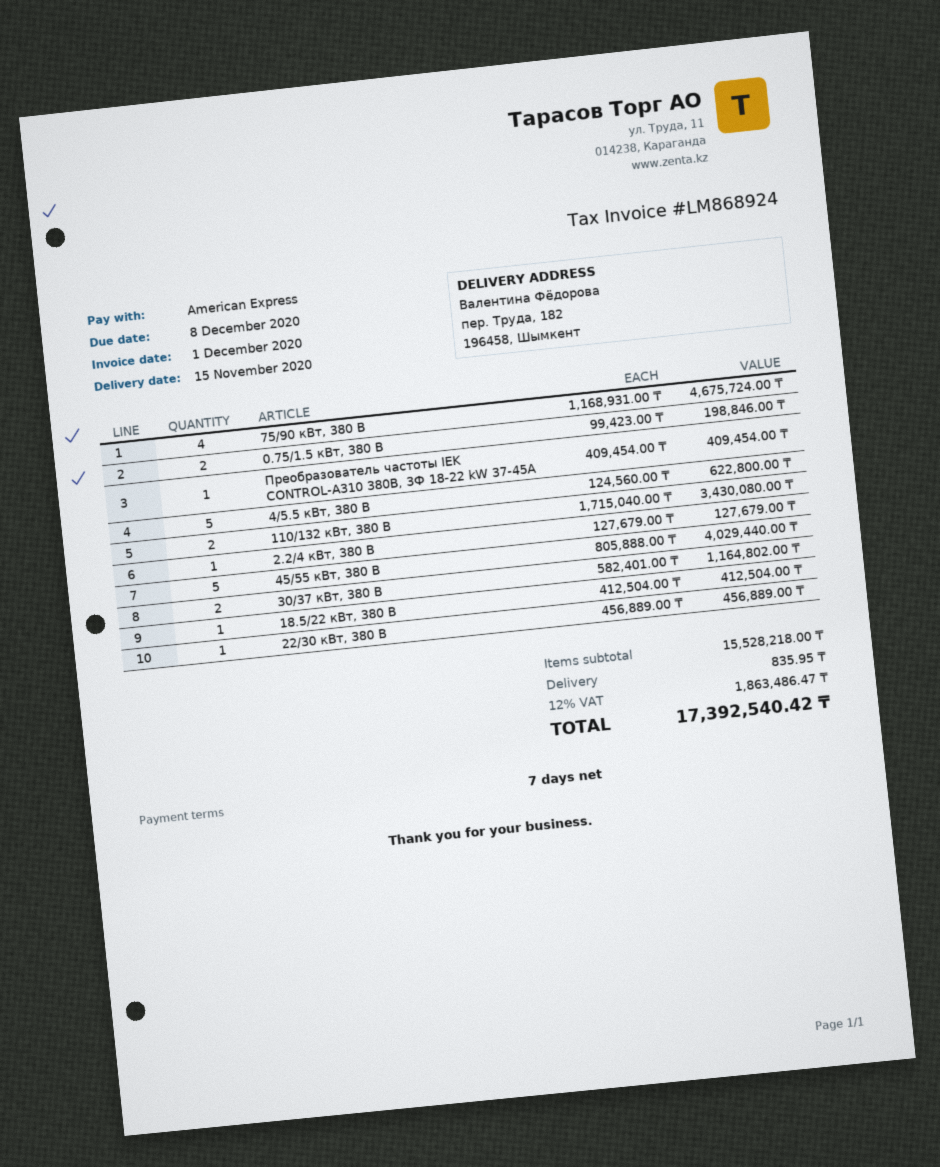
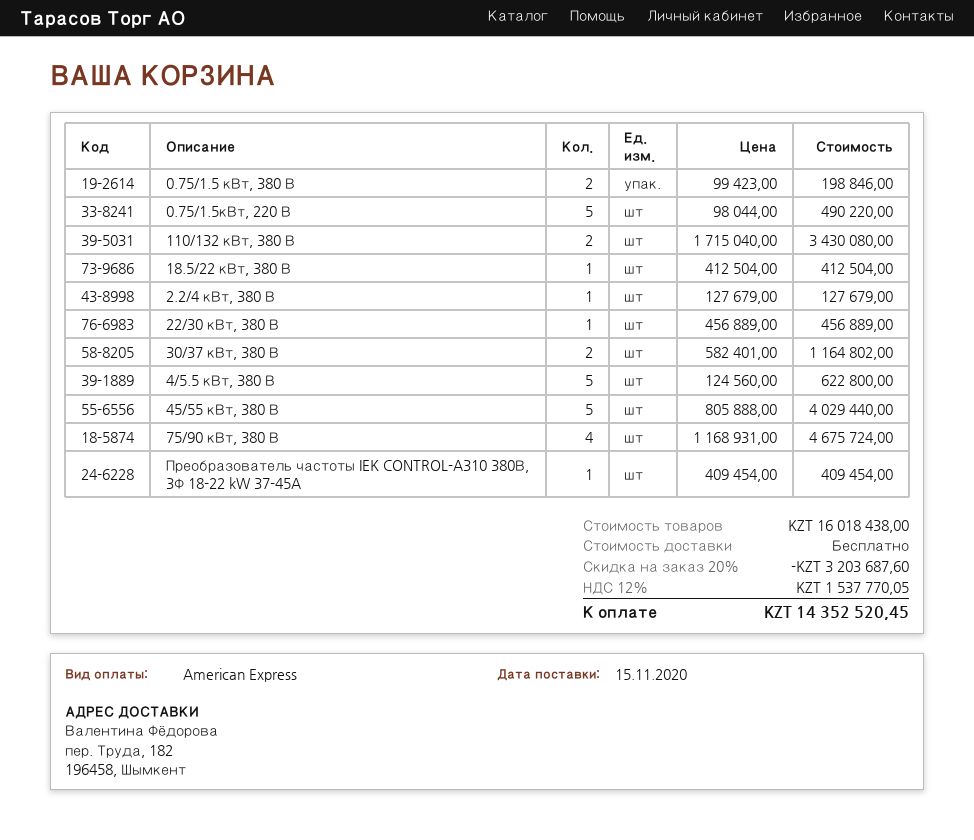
0.75/1.5кВт, 220 В: none -> 5 x 98044.00 = 490220.00
subtotal: 15528218.00 -> 16018438.00
discount: none -> 20% = 3203687.60
shipping: 835.95 -> 0.00
tax: 12% = 1863486.47 -> 12% = 1537770.05
total: 17392540.42 -> 14352520.45

